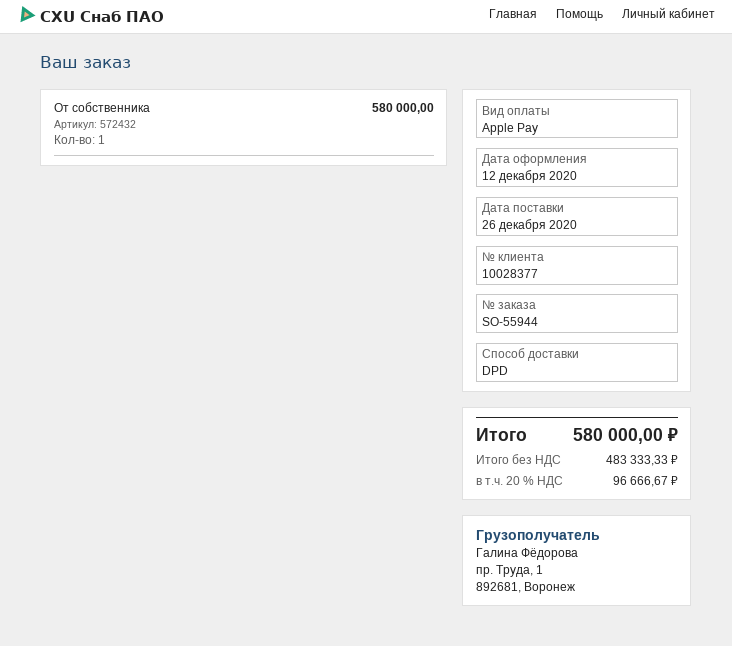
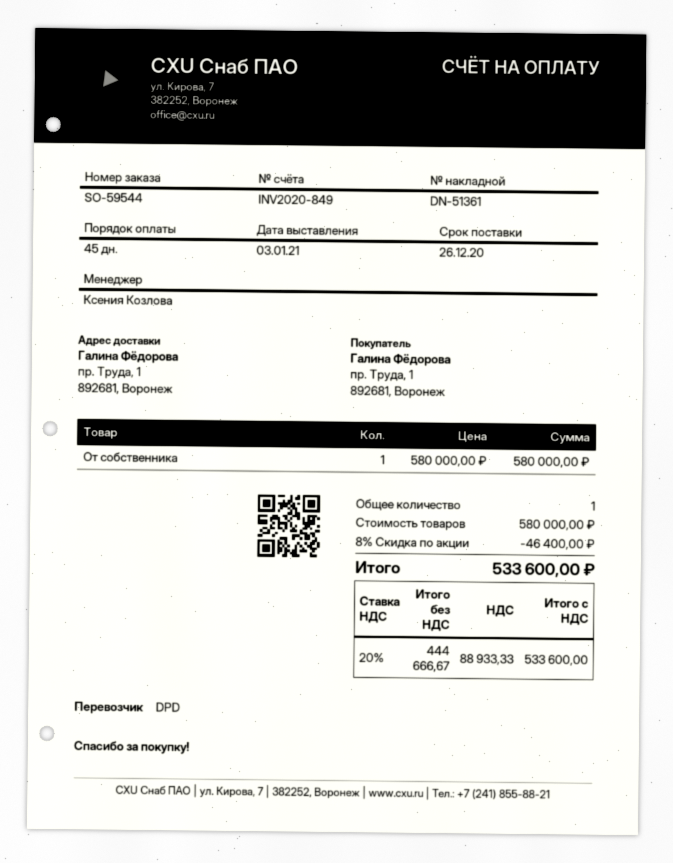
order number: SO-55944 -> SO-59544
discount: none -> 8% = 46400.00
net: 483333.33 -> 444666.67
tax: 20% = 96666.67 -> 20% = 88933.33
total: 580000.00 -> 533600.00

